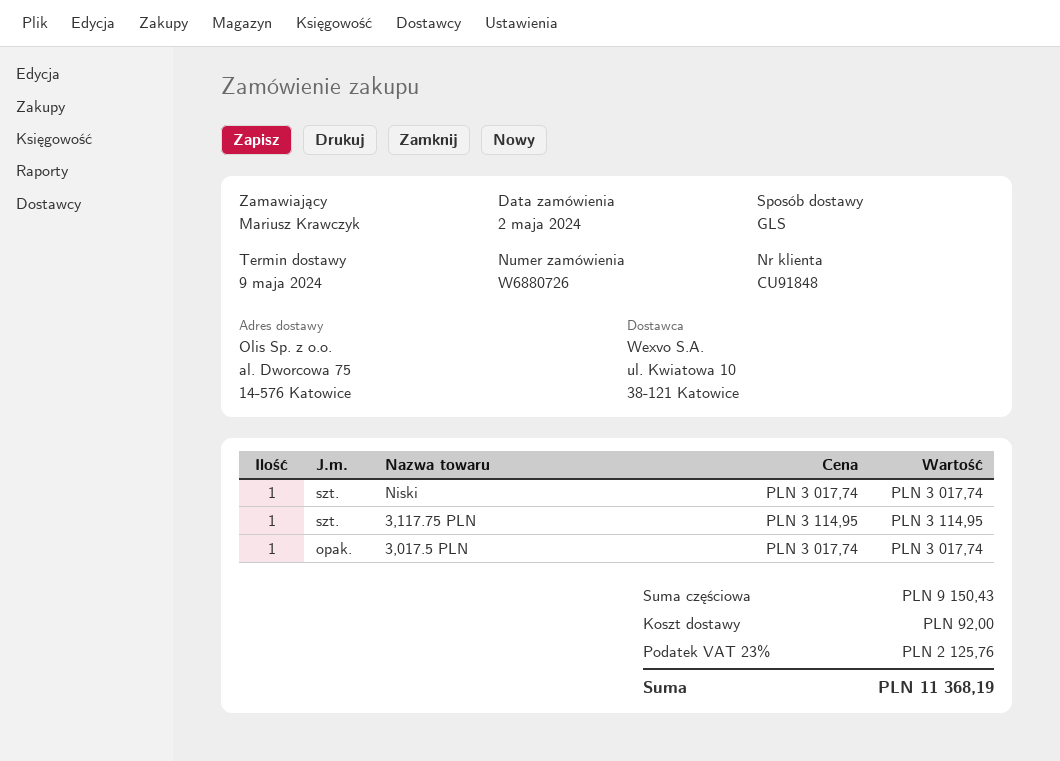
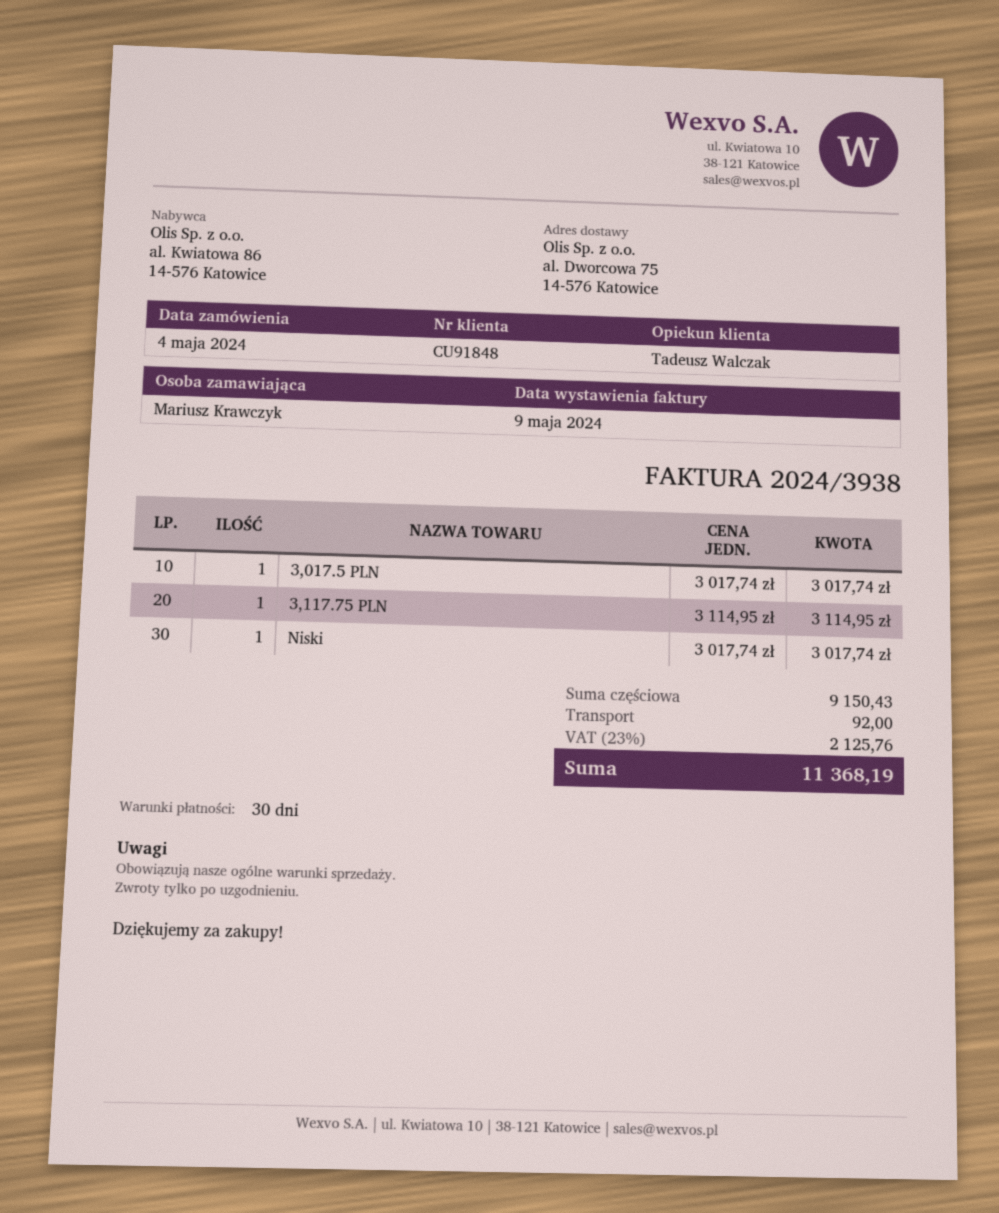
order date: 2024-05-02 -> 2024-05-04

